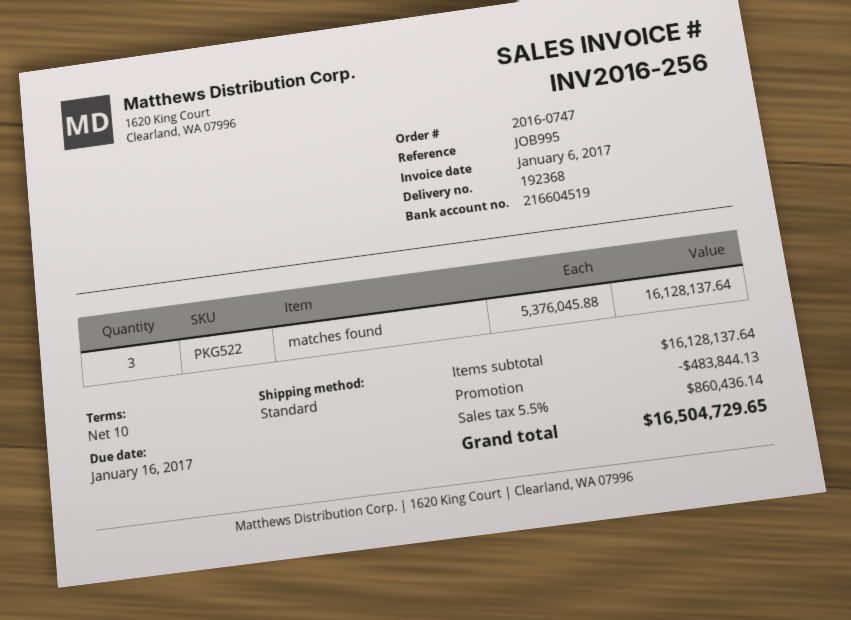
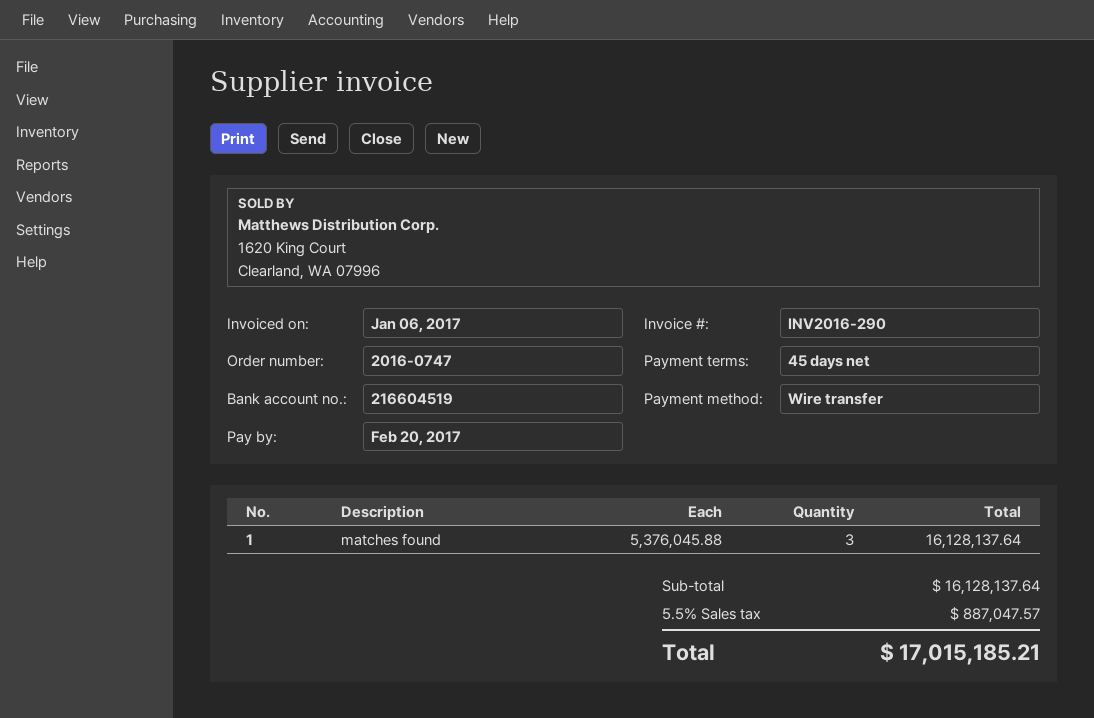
invoice number: INV2016-256 -> INV2016-290
payment terms: 10 days -> 45 days
due date: 2017-01-16 -> 2017-02-20
discount: 483844.13 -> none
tax: 5.5% = 860436.14 -> 5.5% = 887047.57
total: 16504729.65 -> 17015185.21

